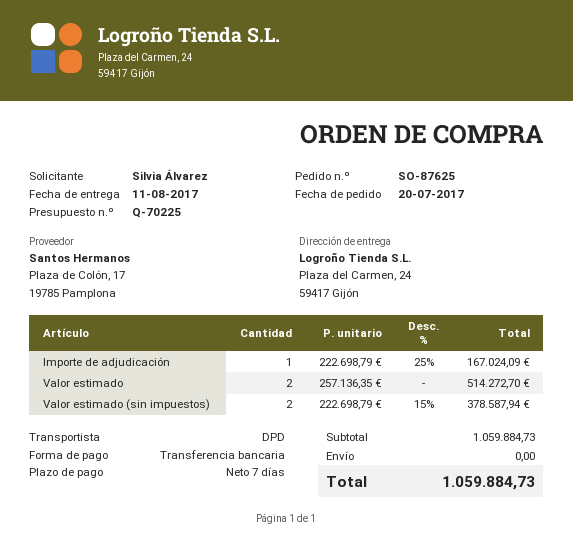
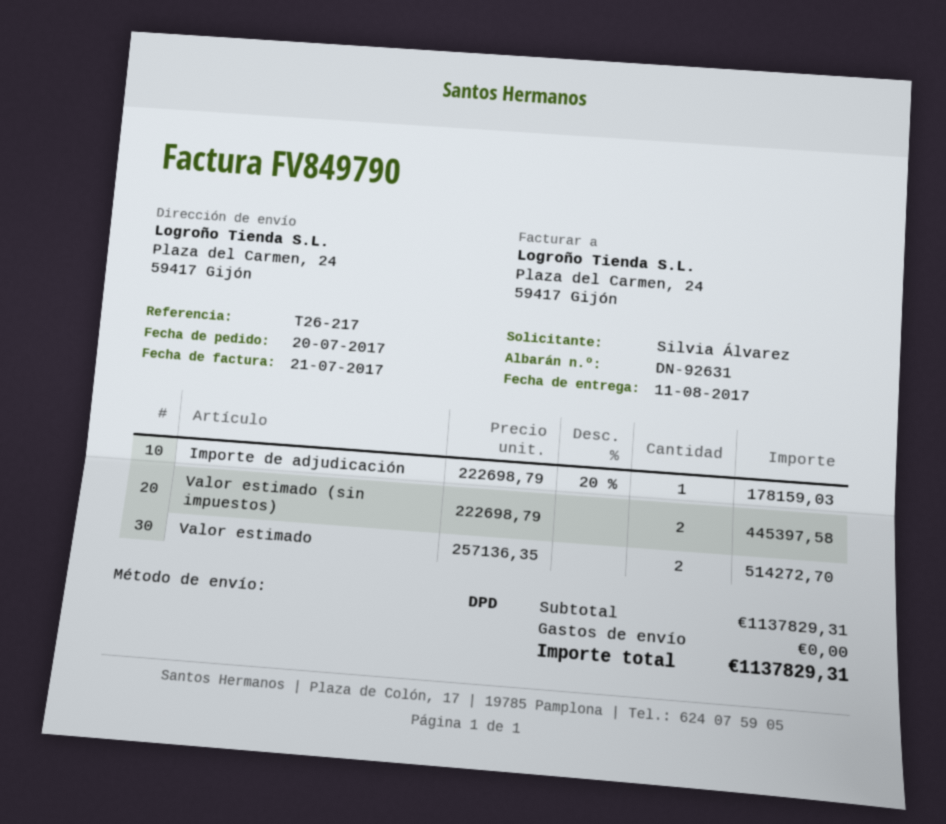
Importe de adjudicación: 1 x 222698.79 - 25% = 167024.09 -> 1 x 222698.79 - 20% = 178159.03
Valor estimado (sin impuestos): 2 x 222698.79 - 15% = 378587.94 -> 2 x 222698.79 = 445397.58
subtotal: 1059884.73 -> 1137829.31
total: 1059884.73 -> 1137829.31

